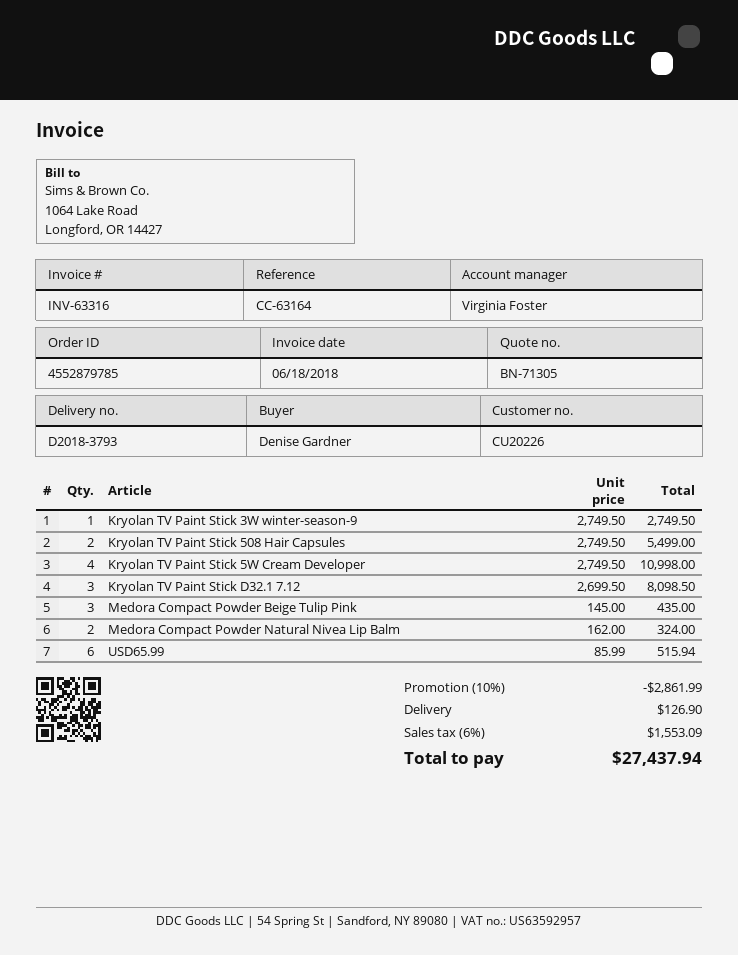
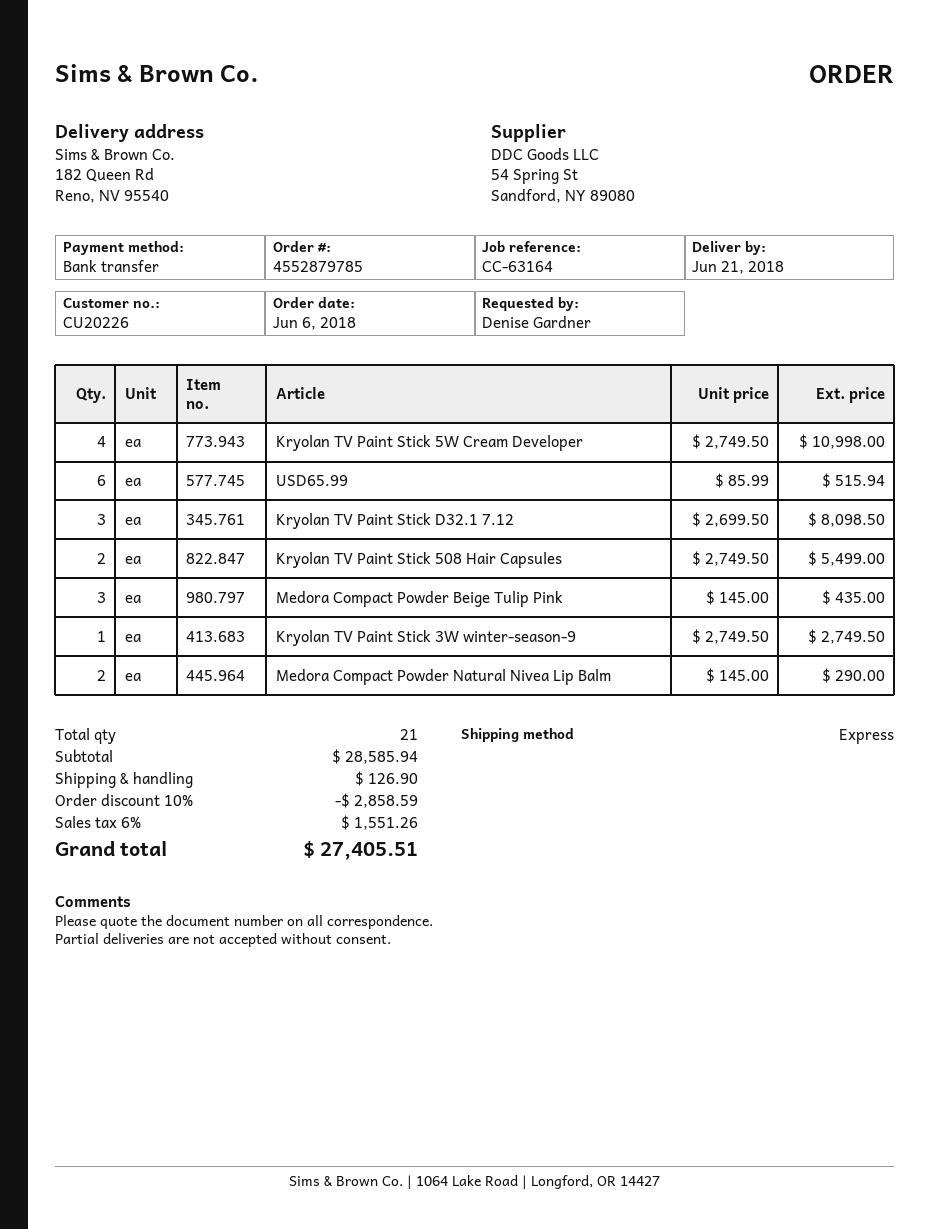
Medora Compact Powder Natural Nivea Lip Balm: 2 x 162.00 = 324.00 -> 2 x 145.00 = 290.00
discount: 10% = 2861.99 -> 10% = 2858.59
tax: 6% = 1553.09 -> 6% = 1551.26
total: 27437.94 -> 27405.51

